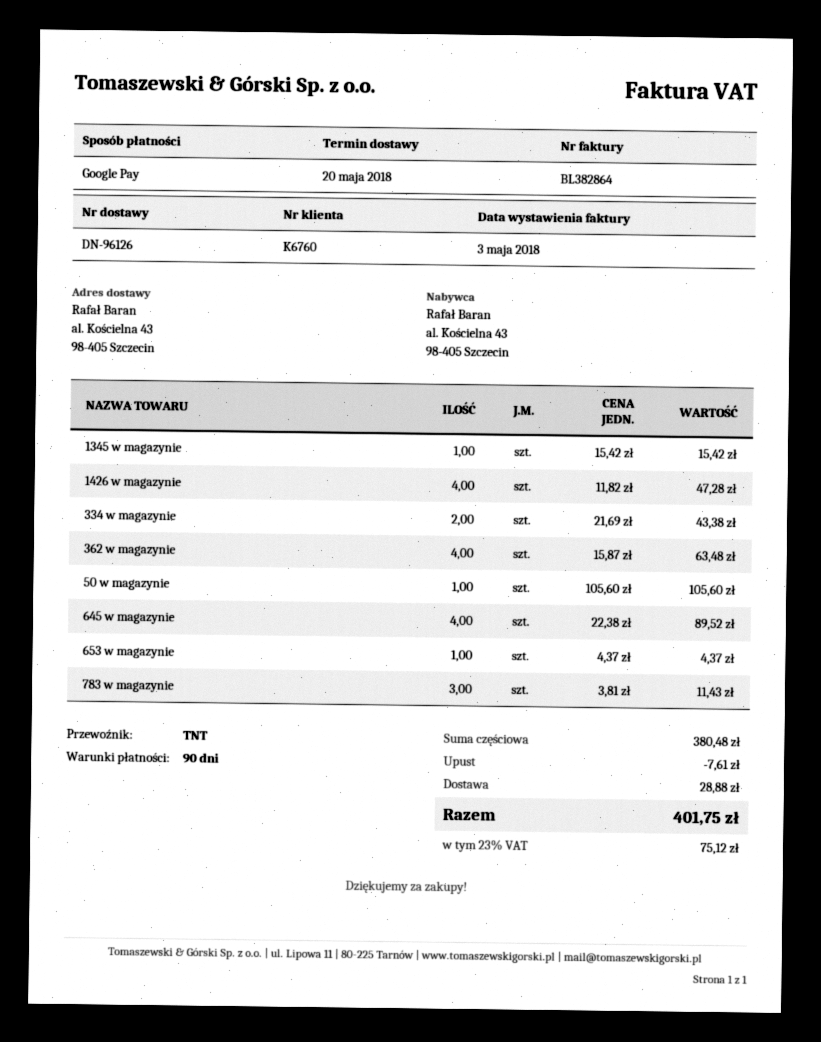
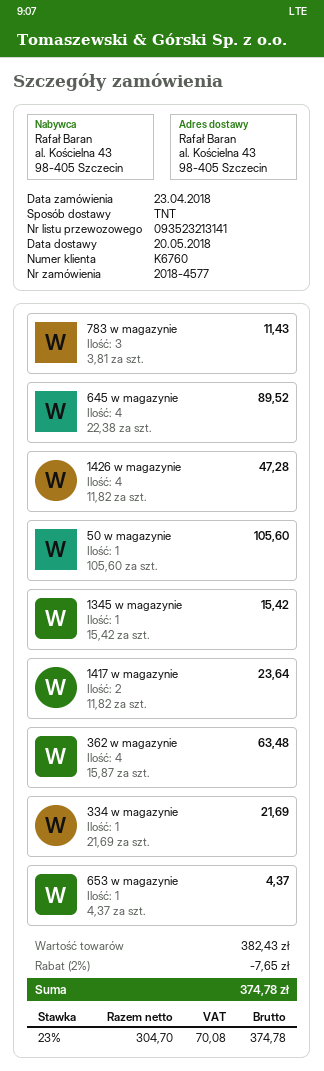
334 w magazynie: 2 x 21.69 = 43.38 -> 1 x 21.69 = 21.69
1417 w magazynie: none -> 2 x 11.82 = 23.64
subtotal: 380.48 -> 382.43
discount: 7.61 -> 7.65
shipping: 28.88 -> none
tax: 23% = 75.12 -> 23% = 70.08
total: 401.75 -> 374.78

